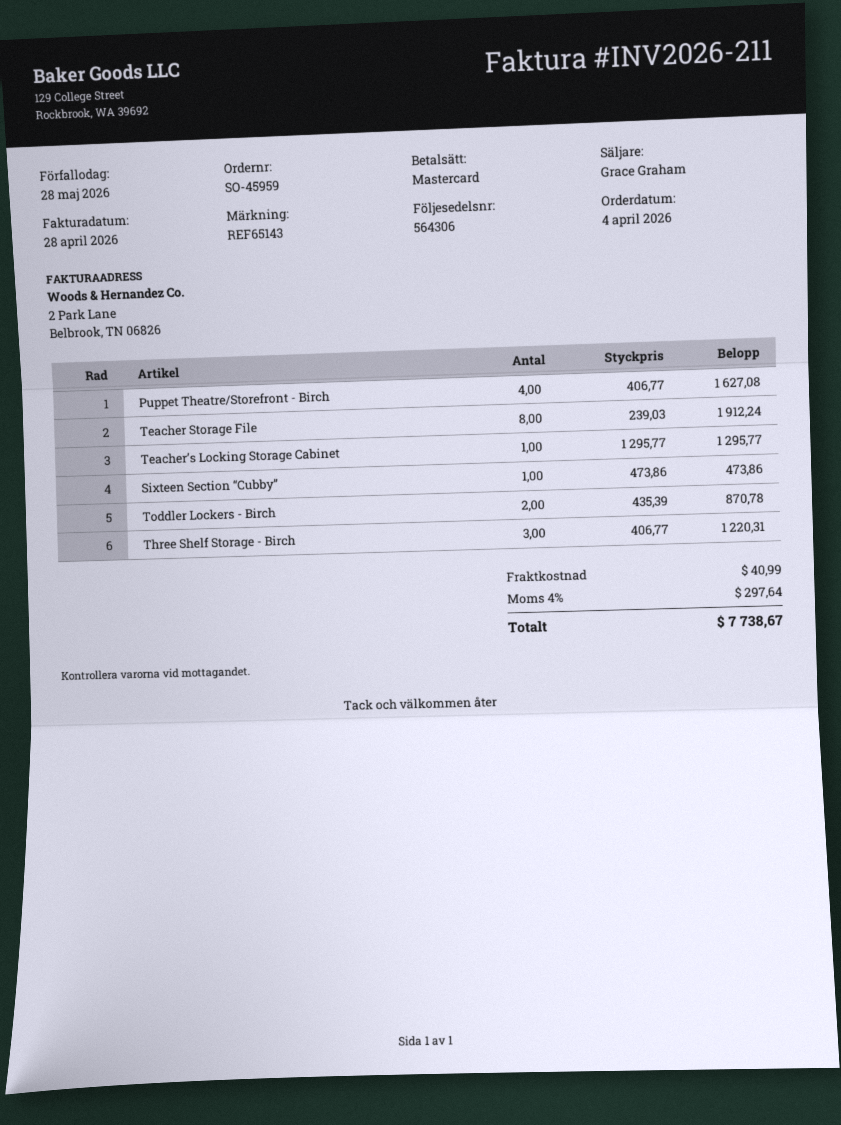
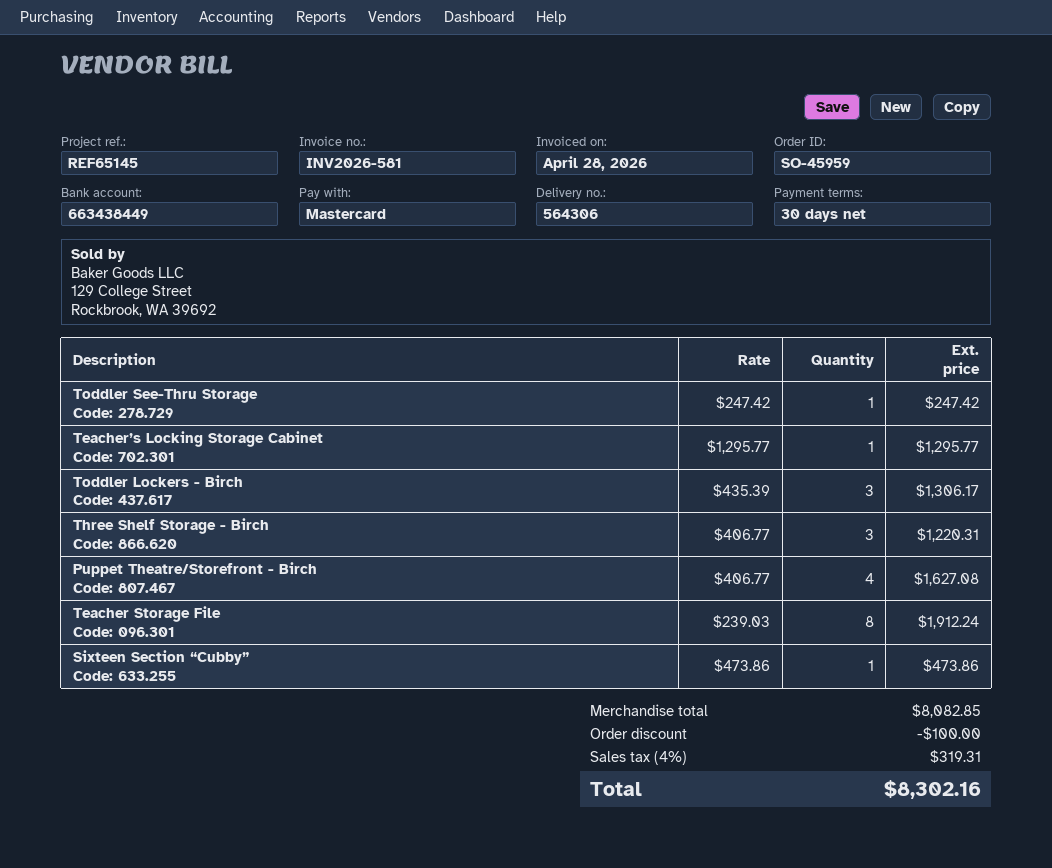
invoice number: INV2026-211 -> INV2026-581
reference: REF65143 -> REF65145
Toddler Lockers - Birch: 2 x 435.39 = 870.78 -> 3 x 435.39 = 1306.17
Toddler See-Thru Storage: none -> 1 x 247.42 = 247.42
discount: none -> 100.00
shipping: 40.99 -> none
tax: 4% = 297.64 -> 4% = 319.31
total: 7738.67 -> 8302.16

